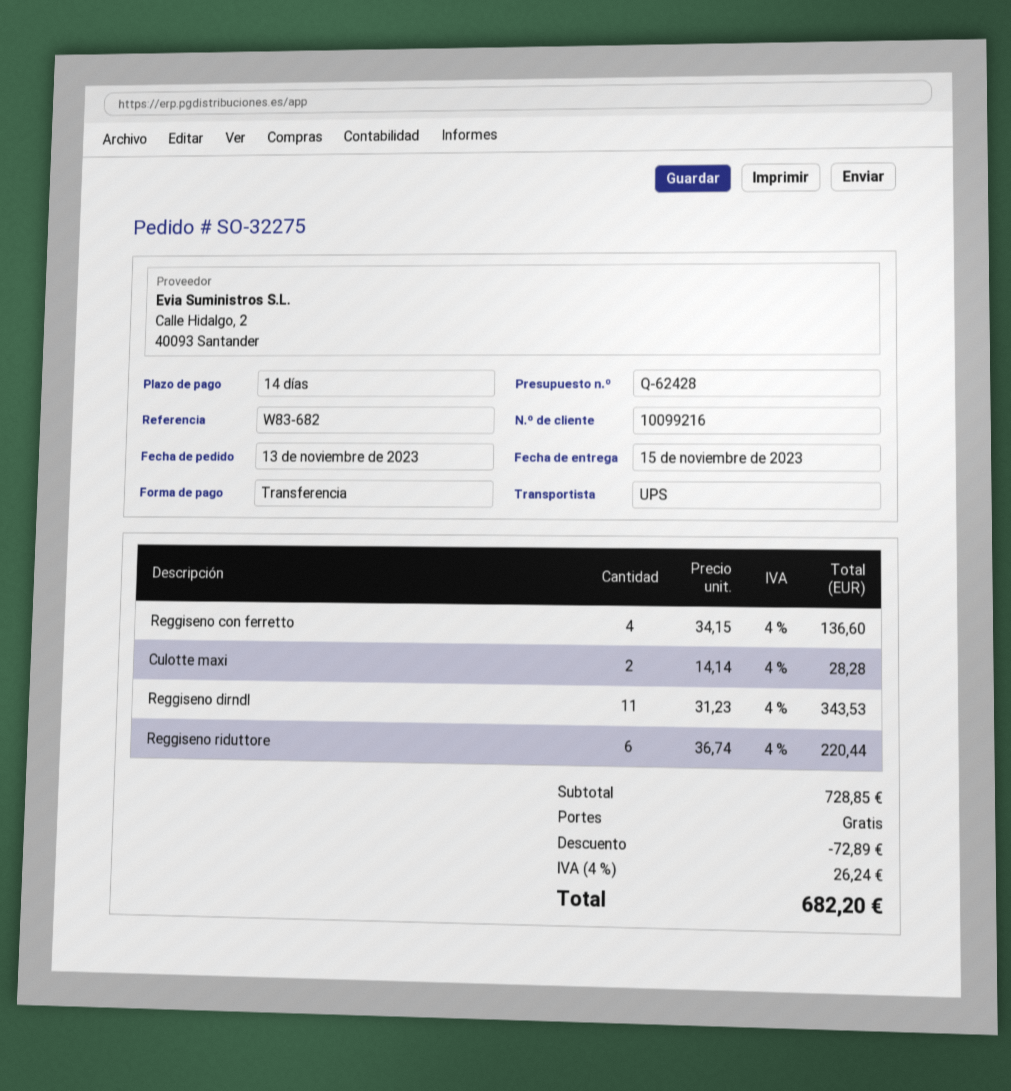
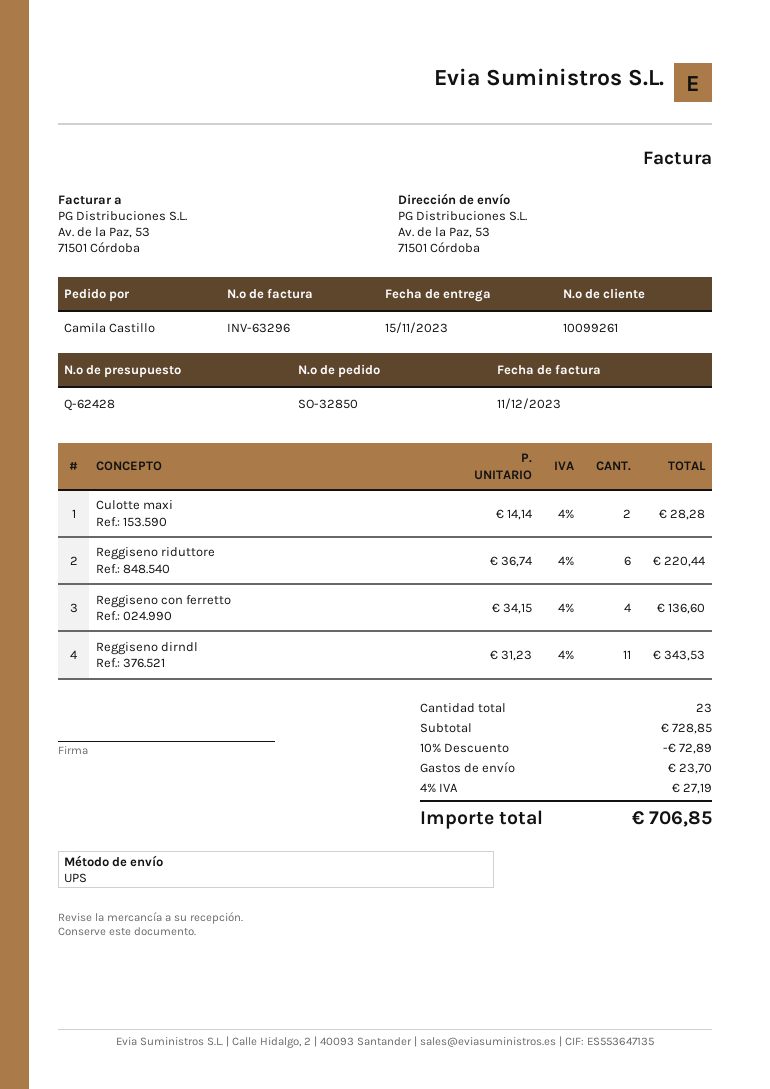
order number: SO-32275 -> SO-32850
customer number: 10099216 -> 10099261
shipping: 0.00 -> 23.70
tax: 4% = 26.24 -> 4% = 27.19
total: 682.20 -> 706.85

